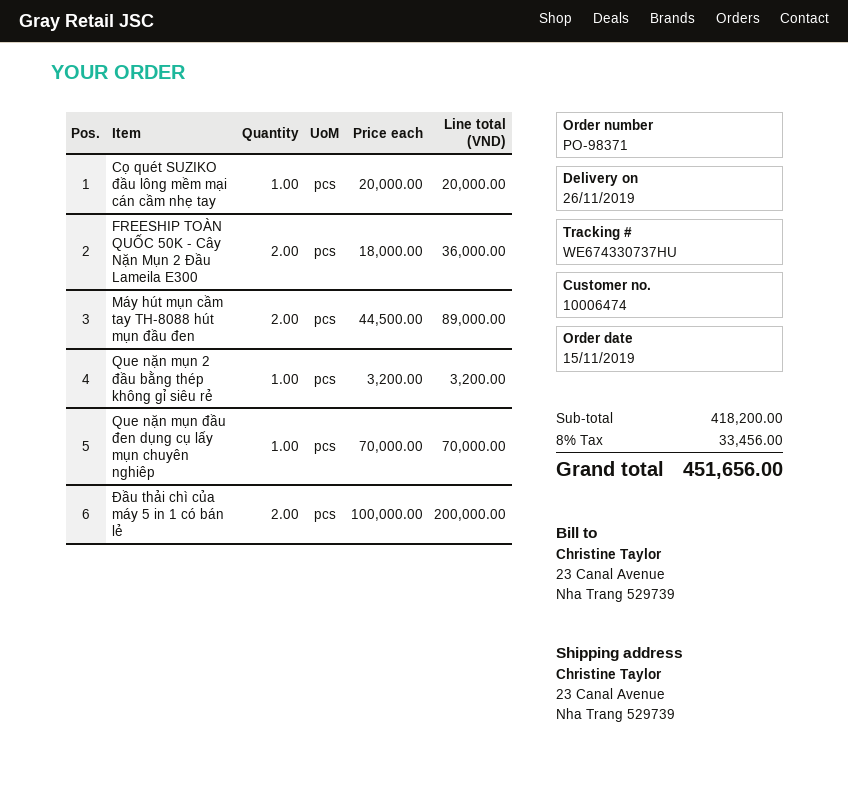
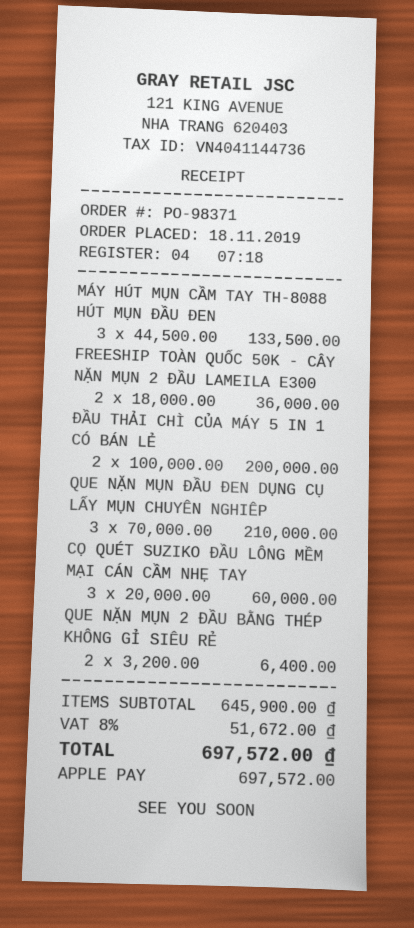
order date: 2019-11-15 -> 2019-11-18
Cọ quét SUZIKO đầu lông mềm mại cán cầm nhẹ tay: 1 x 20000.00 = 20000.00 -> 3 x 20000.00 = 60000.00
Máy hút mụn cầm tay TH-8088 hút mụn đầu đen: 2 x 44500.00 = 89000.00 -> 3 x 44500.00 = 133500.00
Que nặn mụn 2 đầu bằng thép không gỉ siêu rẻ: 1 x 3200.00 = 3200.00 -> 2 x 3200.00 = 6400.00
Que nặn mụn đầu đen dụng cụ lấy mụn chuyên nghiêp: 1 x 70000.00 = 70000.00 -> 3 x 70000.00 = 210000.00
subtotal: 418200.00 -> 645900.00
tax: 8% = 33456.00 -> 8% = 51672.00
total: 451656.00 -> 697572.00

